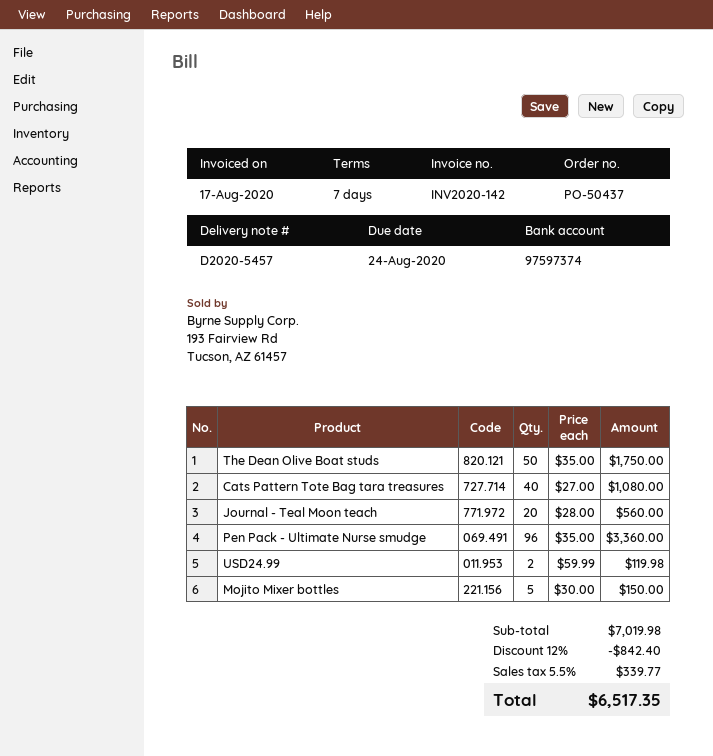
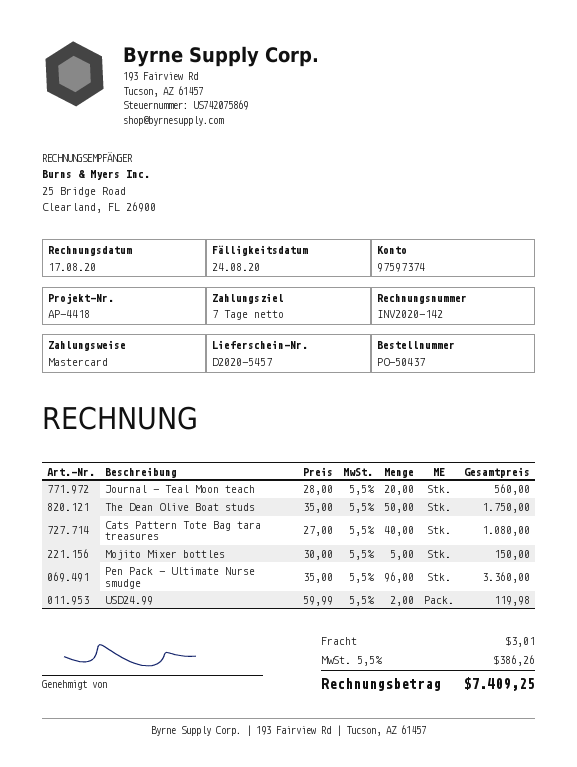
discount: 12% = 842.40 -> none
shipping: none -> 3.01
tax: 5.5% = 339.77 -> 5.5% = 386.26
total: 6517.35 -> 7409.25

